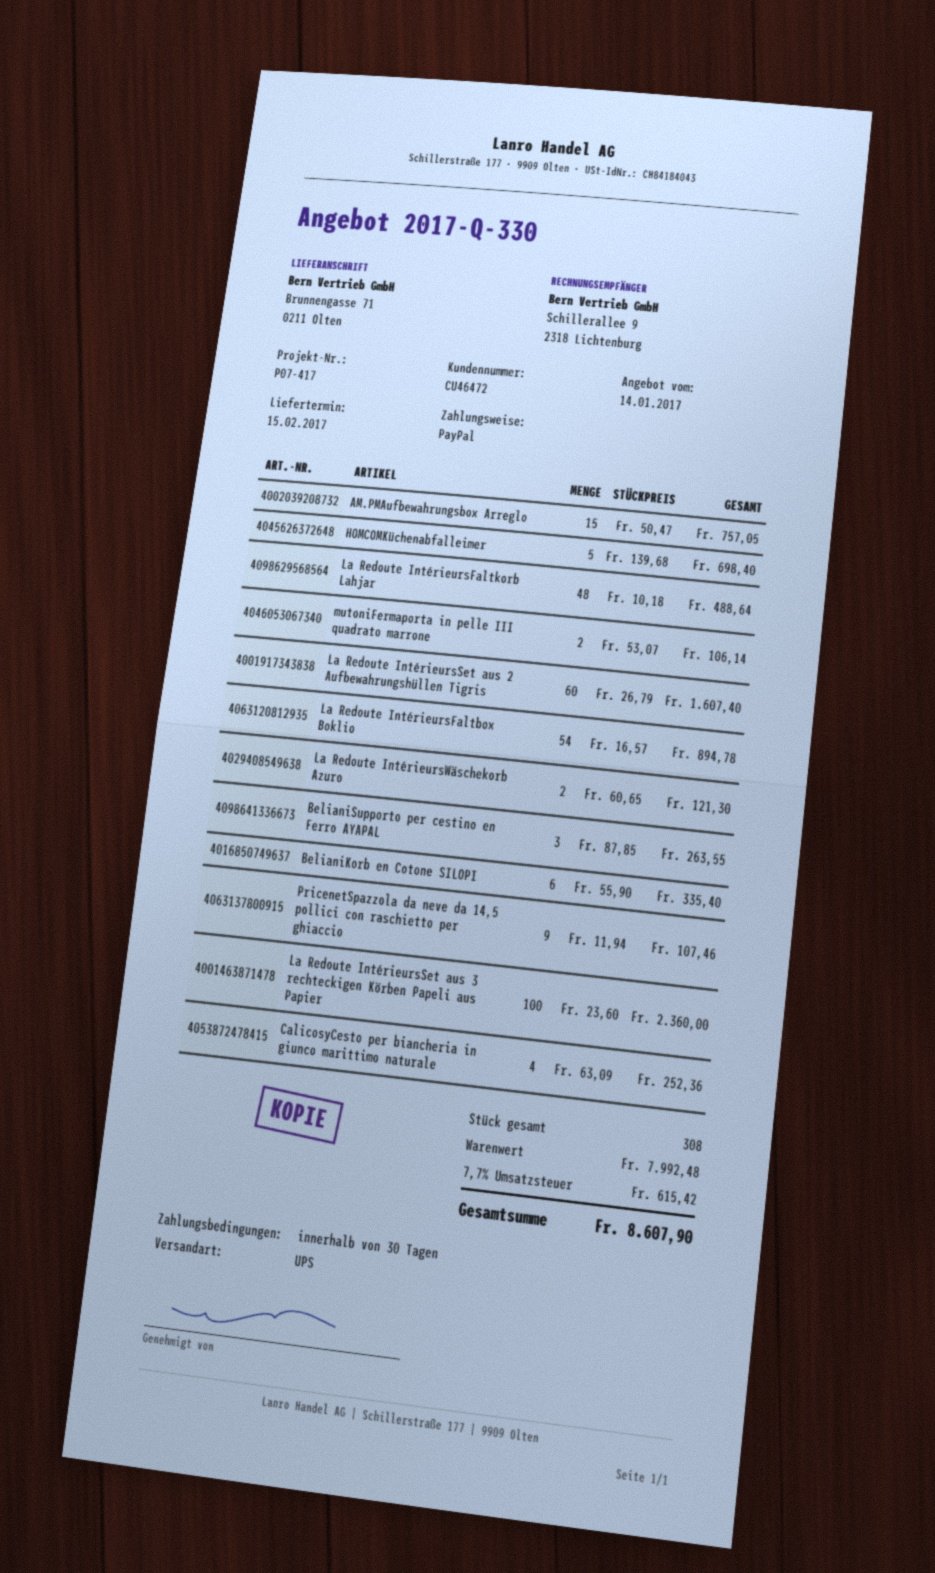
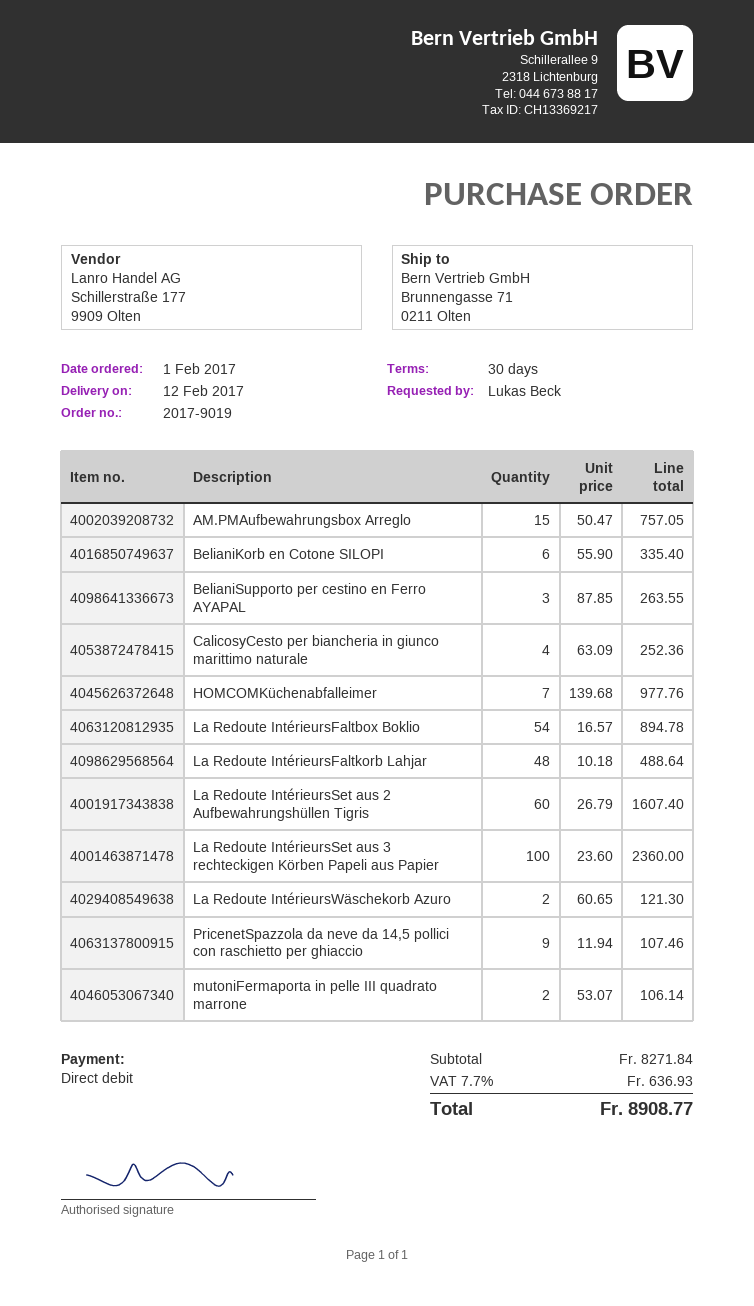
delivery date: 2017-02-15 -> 2017-02-12
payment method: PayPal -> direct debit
HOMCOMKüchenabfalleimer: 5 x 139.68 = 698.40 -> 7 x 139.68 = 977.76
subtotal: 7992.48 -> 8271.84
tax: 7.7% = 615.42 -> 7.7% = 636.93
total: 8607.90 -> 8908.77

